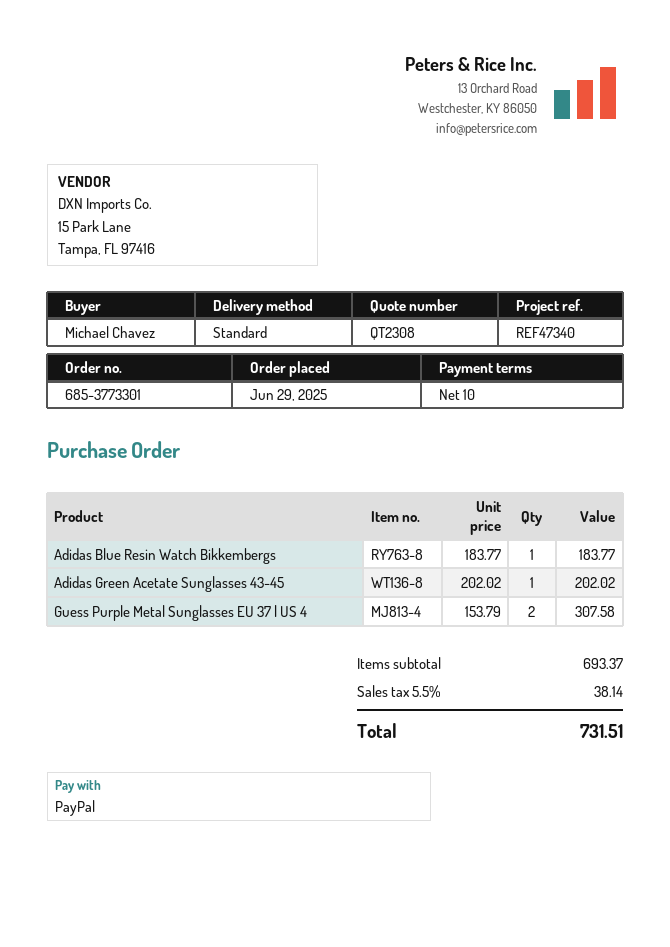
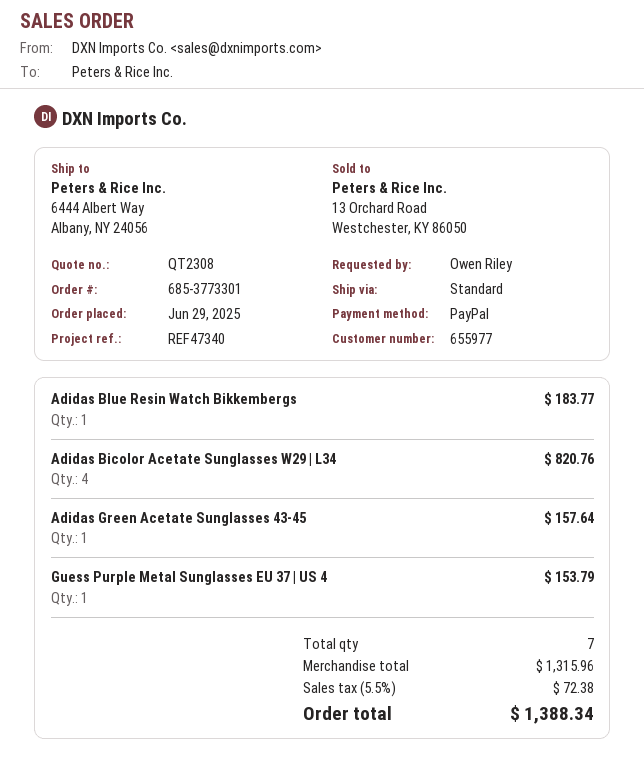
ordered by: Michael Chavez -> Owen Riley
Adidas Green Acetate Sunglasses 43-45: 1 for 202.02 -> 1 for 157.64
Guess Purple Metal Sunglasses EU 37 | US 4: 2 for 307.58 -> 1 for 153.79
Adidas Bicolor Acetate Sunglasses W29 | L34: none -> 4 for 820.76
subtotal: 693.37 -> 1315.96
tax: 5.5% = 38.14 -> 5.5% = 72.38
total: 731.51 -> 1388.34

